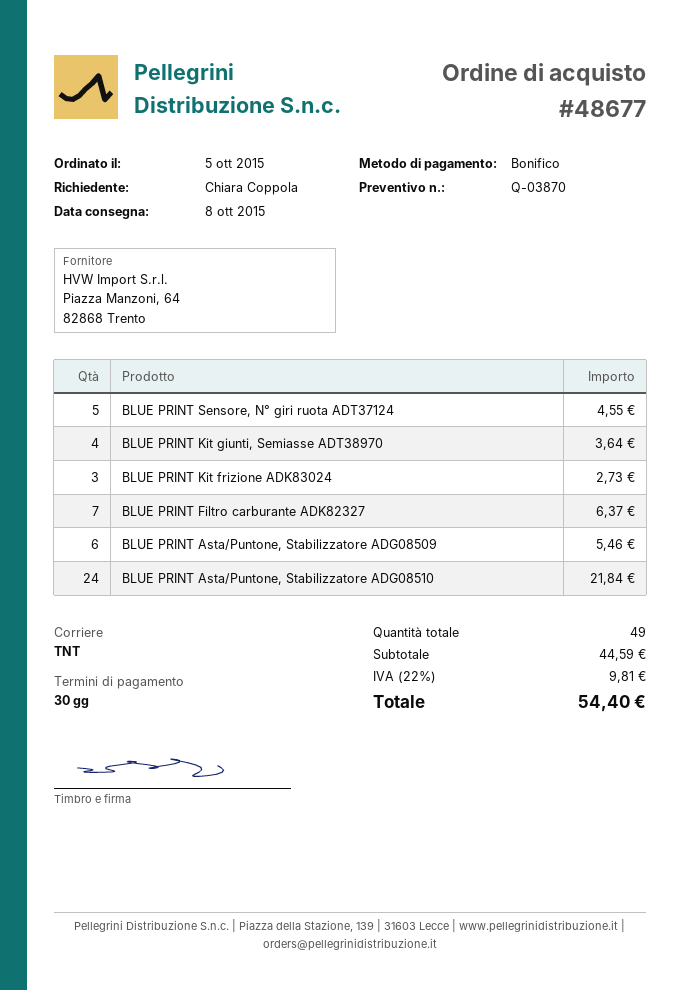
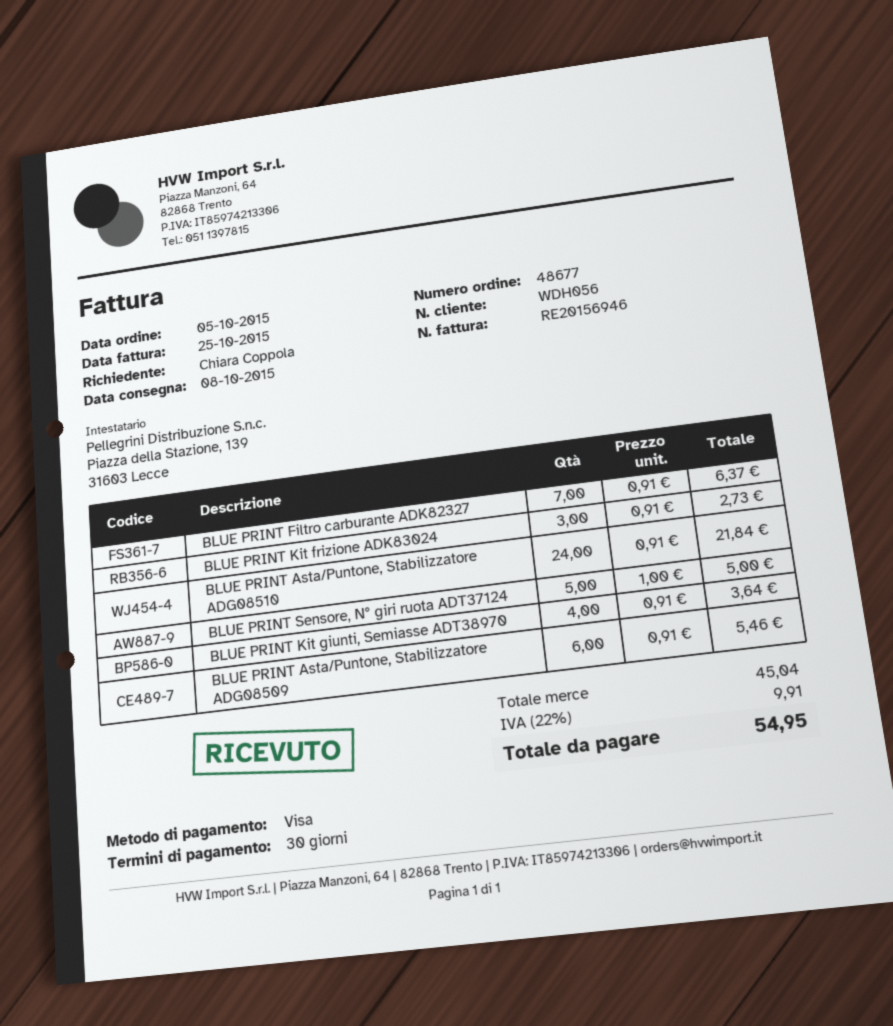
payment method: bank transfer -> Visa
BLUE PRINT Sensore, N° giri ruota ADT37124: 5 for 4.55 -> 5 for 5.00
subtotal: 44.59 -> 45.04
tax: 22% = 9.81 -> 22% = 9.91
total: 54.40 -> 54.95

